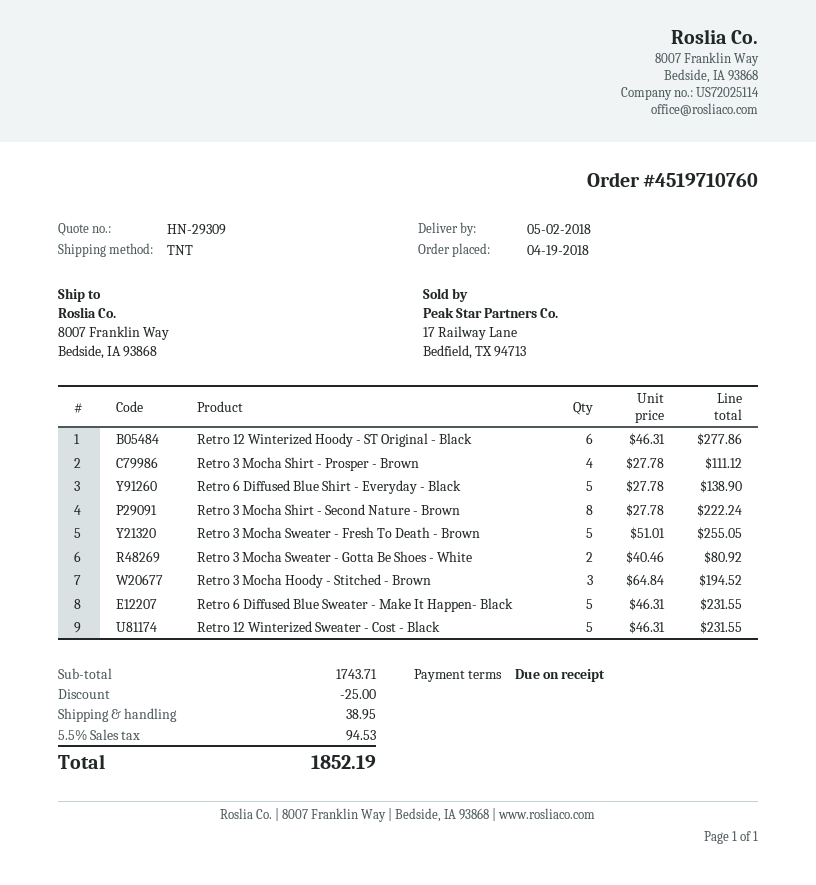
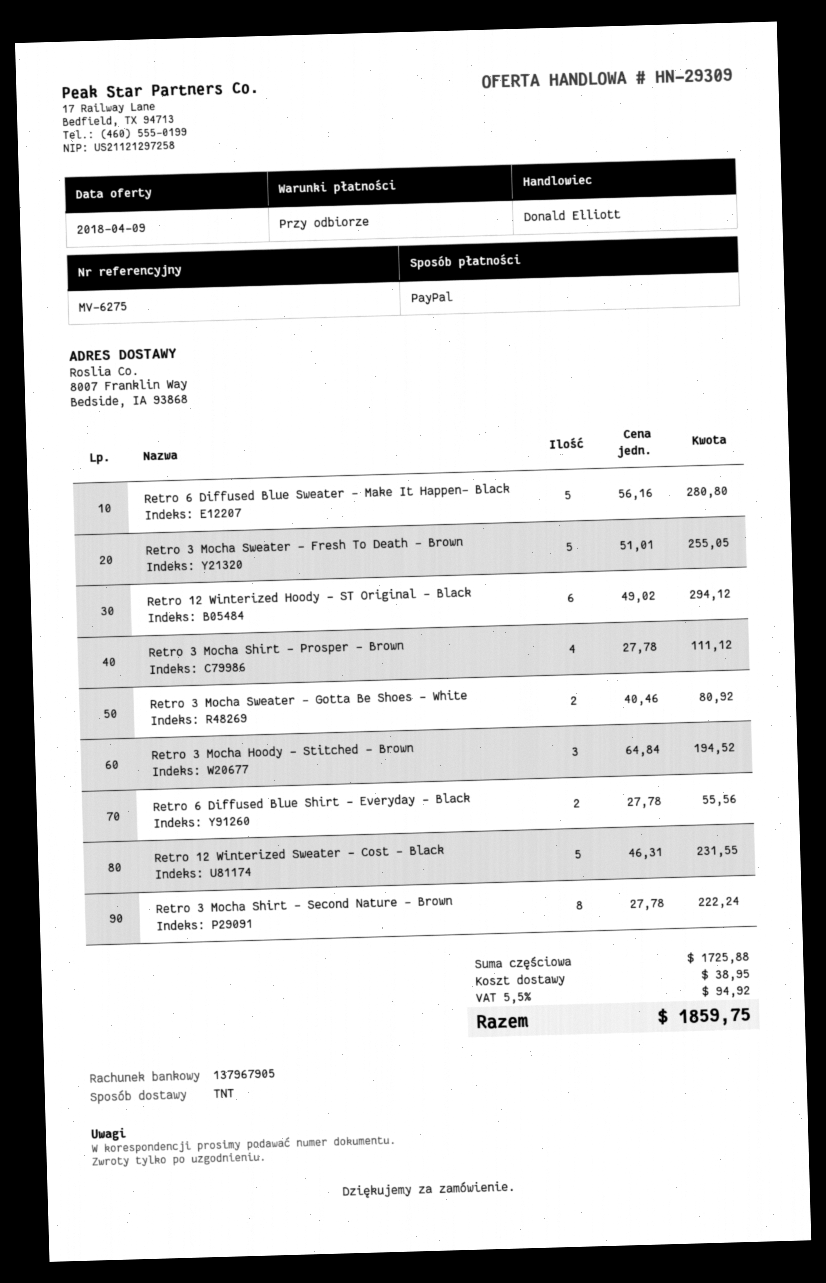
Retro 12 Winterized Hoody - ST Original - Black: 6 x 46.31 = 277.86 -> 6 x 49.02 = 294.12
Retro 6 Diffused Blue Shirt - Everyday - Black: 5 x 27.78 = 138.90 -> 2 x 27.78 = 55.56
Retro 6 Diffused Blue Sweater - Make It Happen- Black: 5 x 46.31 = 231.55 -> 5 x 56.16 = 280.80
subtotal: 1743.71 -> 1725.88
discount: 25.00 -> none
tax: 5.5% = 94.53 -> 5.5% = 94.92
total: 1852.19 -> 1859.75

